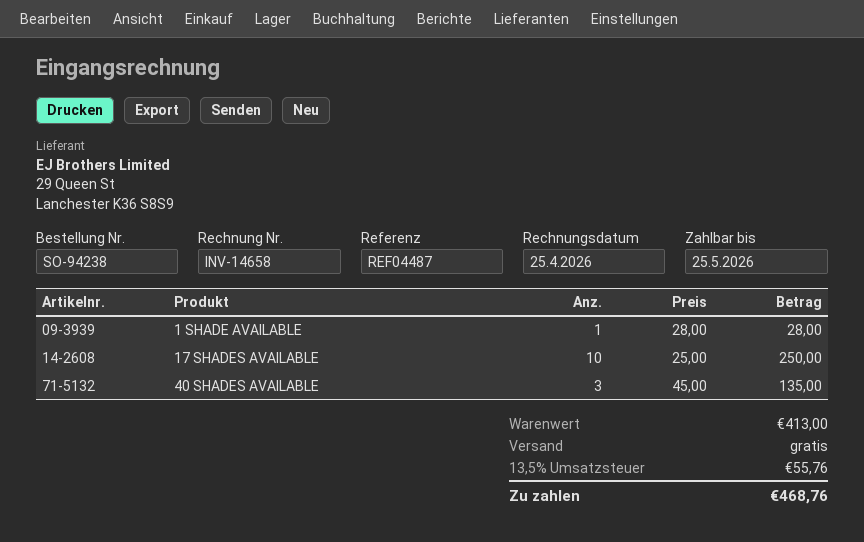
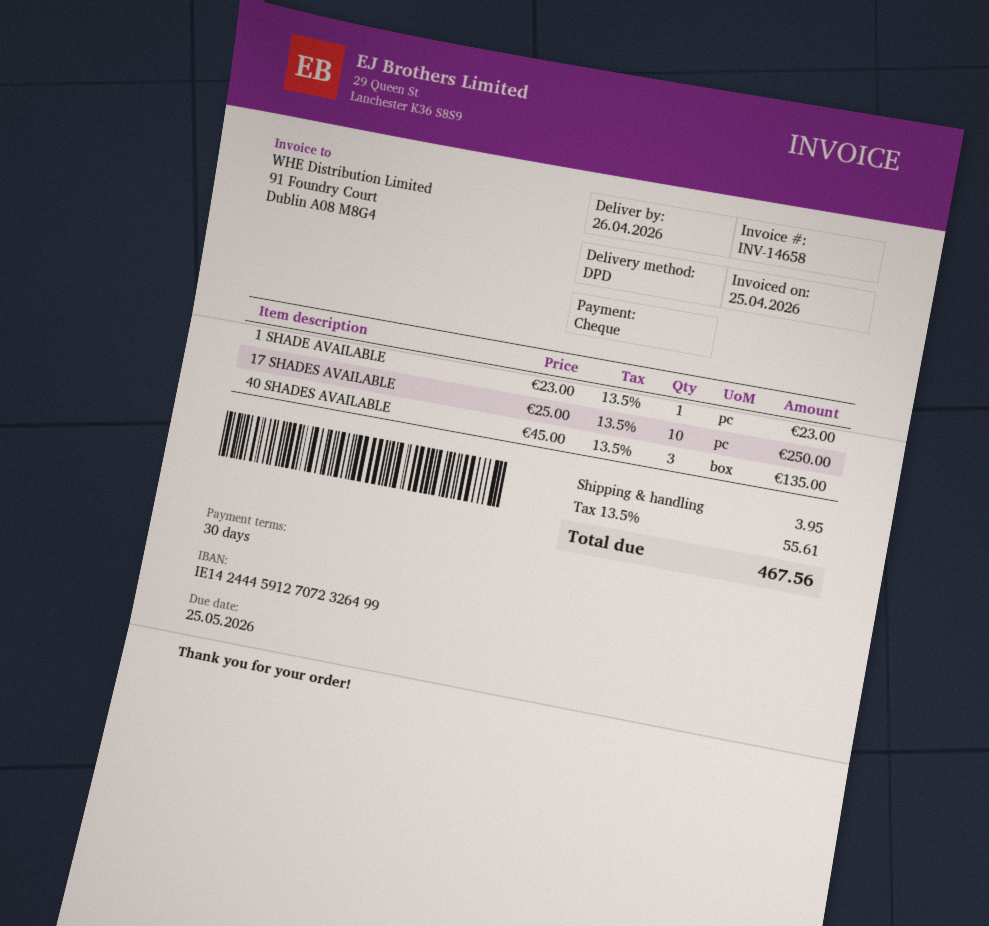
1 SHADE AVAILABLE: 1 x 28.00 = 28.00 -> 1 x 23.00 = 23.00
shipping: 0.00 -> 3.95
tax: 13.5% = 55.76 -> 13.5% = 55.61
total: 468.76 -> 467.56

